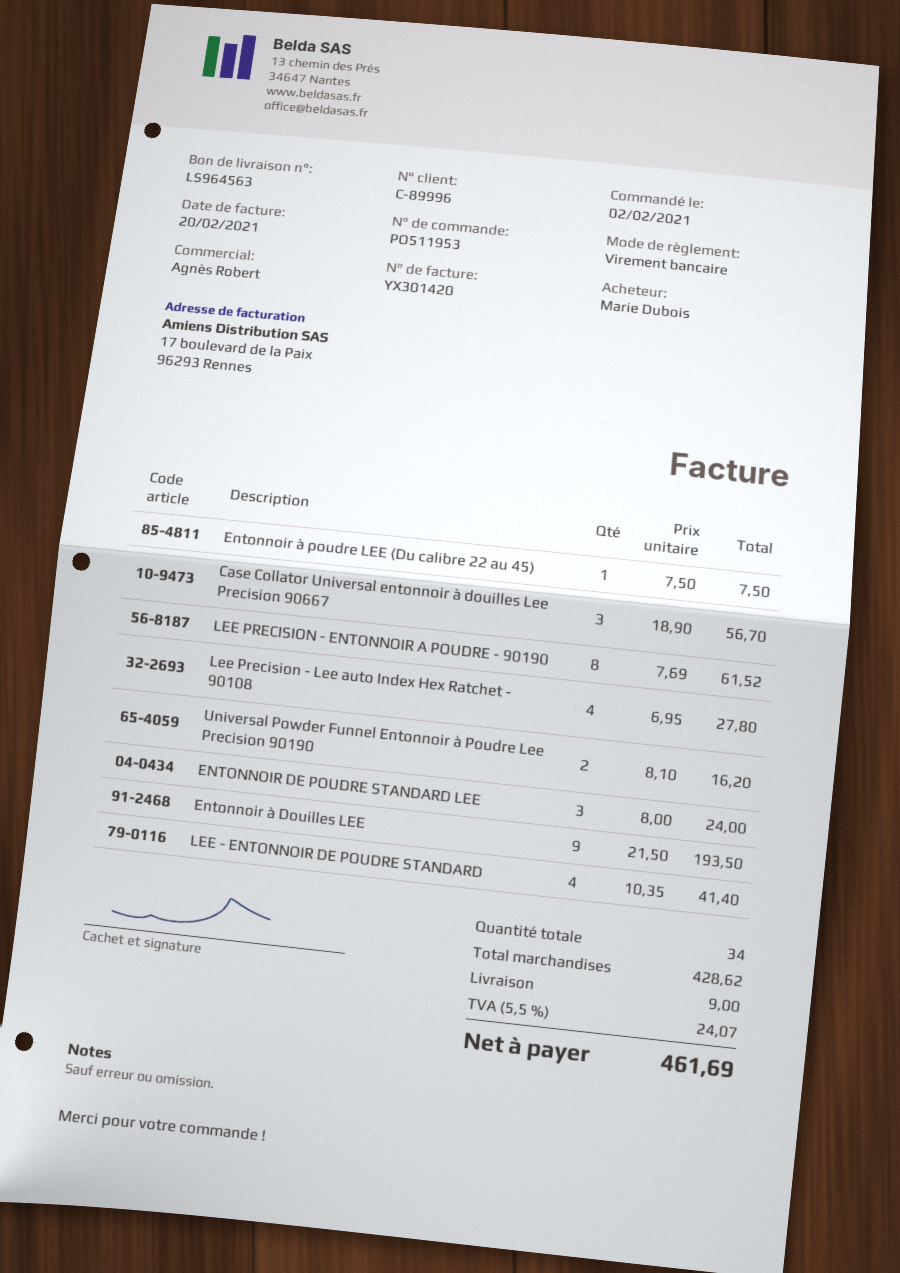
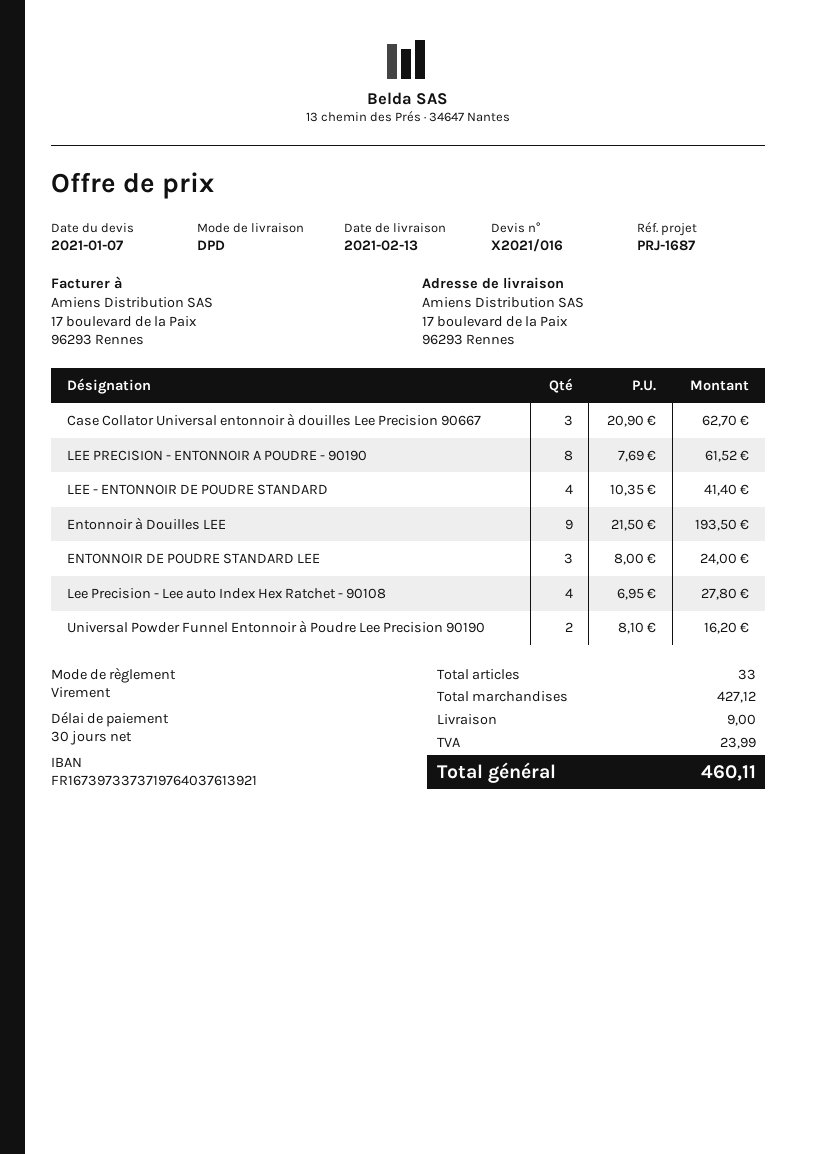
Entonnoir à poudre LEE (Du calibre 22 au 45): 1 x 7.50 = 7.50 -> none
Case Collator Universal entonnoir à douilles Lee Precision 90667: 3 x 18.90 = 56.70 -> 3 x 20.90 = 62.70
total quantity: 34 -> 33
subtotal: 428.62 -> 427.12
tax: 24.07 -> 23.99
total: 461.69 -> 460.11

